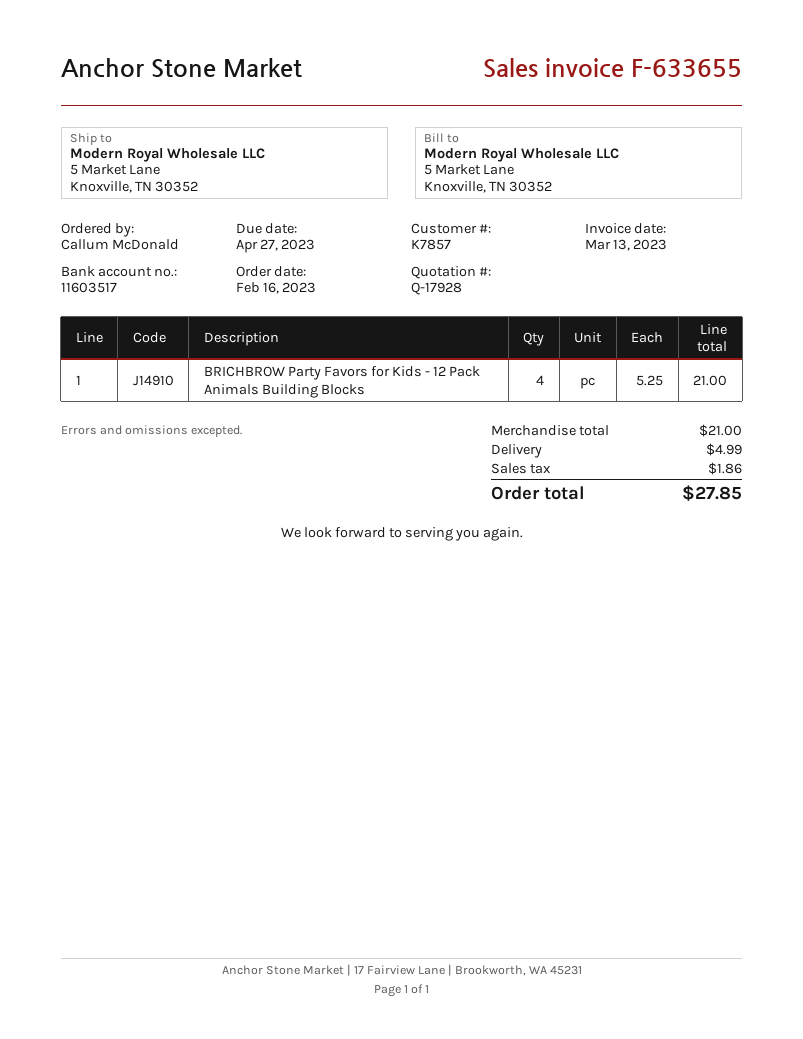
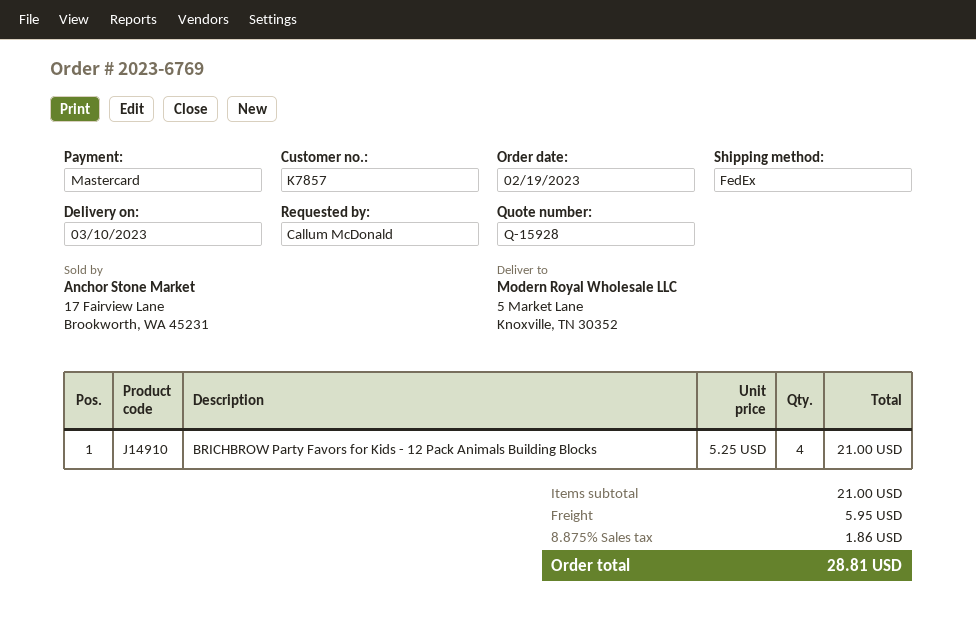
quote number: Q-17928 -> Q-15928
order date: 2023-02-16 -> 2023-02-19
shipping: 4.99 -> 5.95
total: 27.85 -> 28.81

